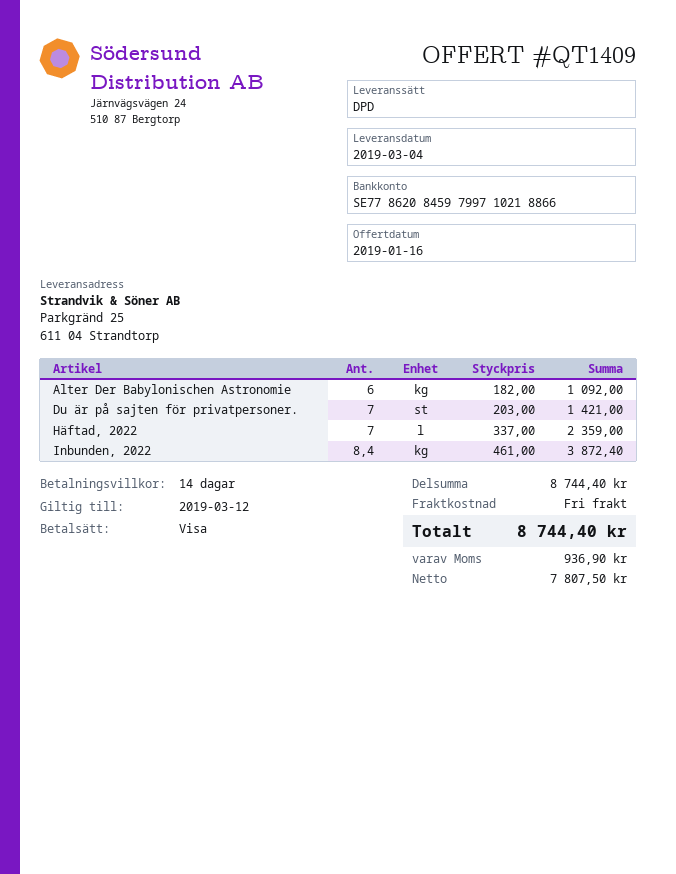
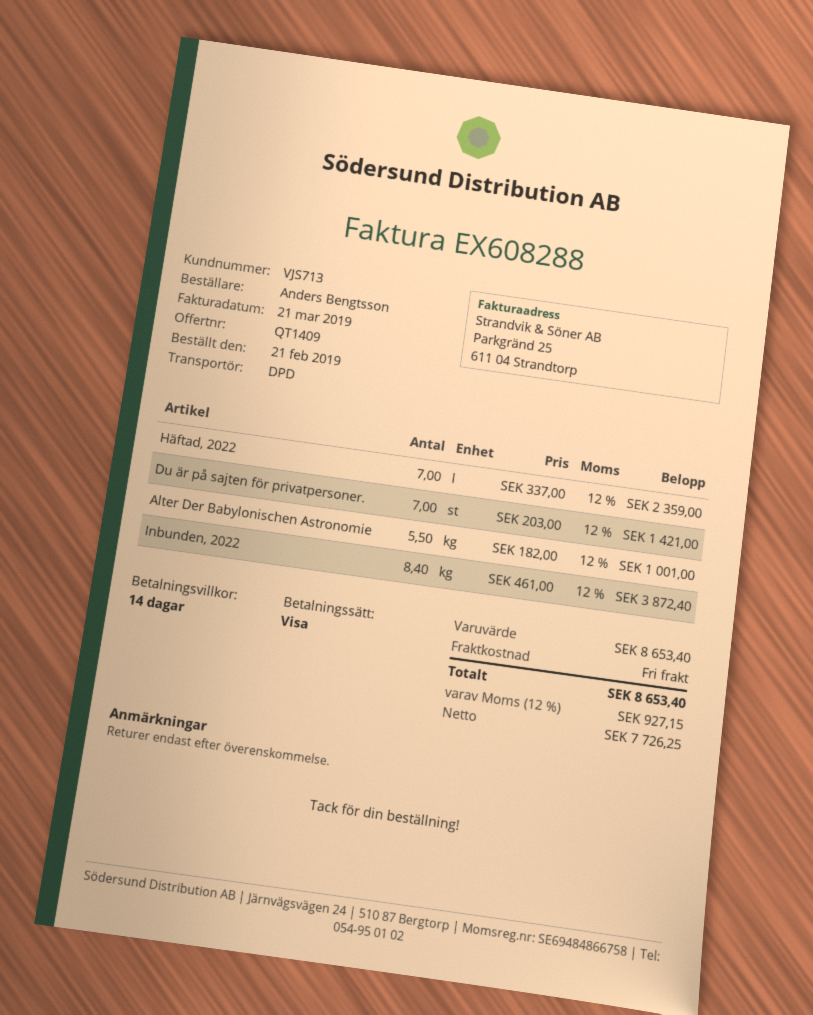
Alter Der Babylonischen Astronomie: 6 x 182.00 = 1092.00 -> 5.5 x 182.00 = 1001.00
subtotal: 8744.40 -> 8653.40
net: 7807.50 -> 7726.25
tax: 936.90 -> 927.15
total: 8744.40 -> 8653.40

